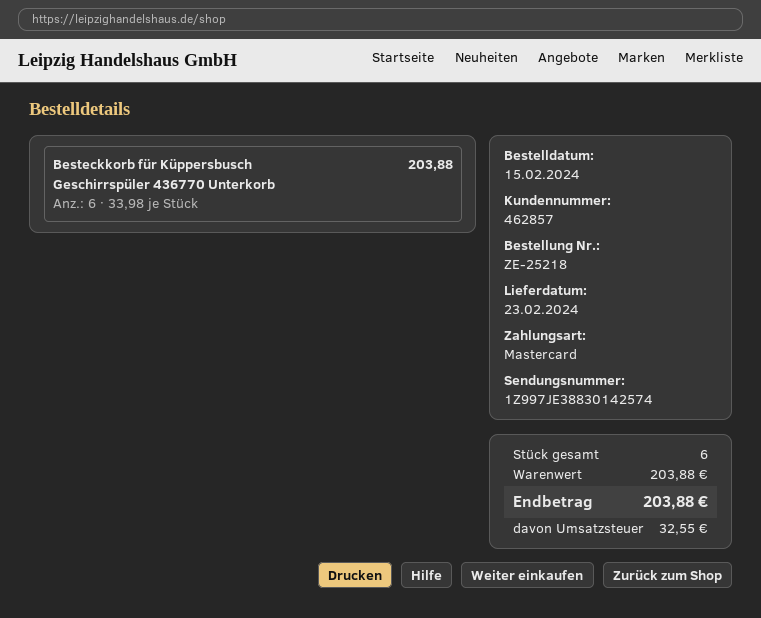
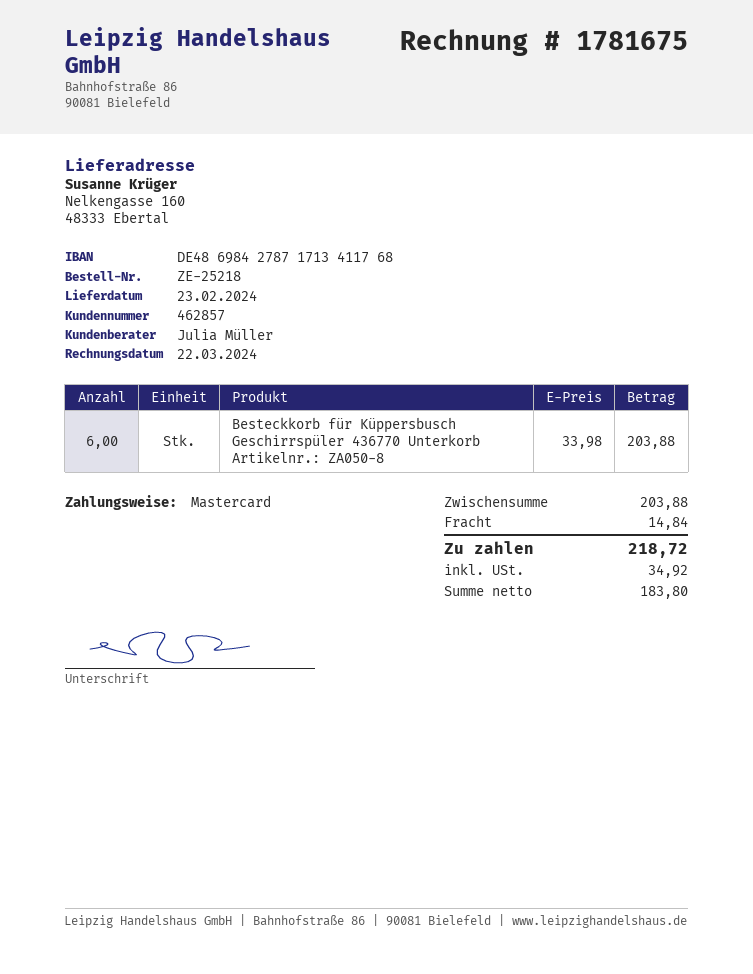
shipping: none -> 14.84
tax: 32.55 -> 34.92
total: 203.88 -> 218.72

